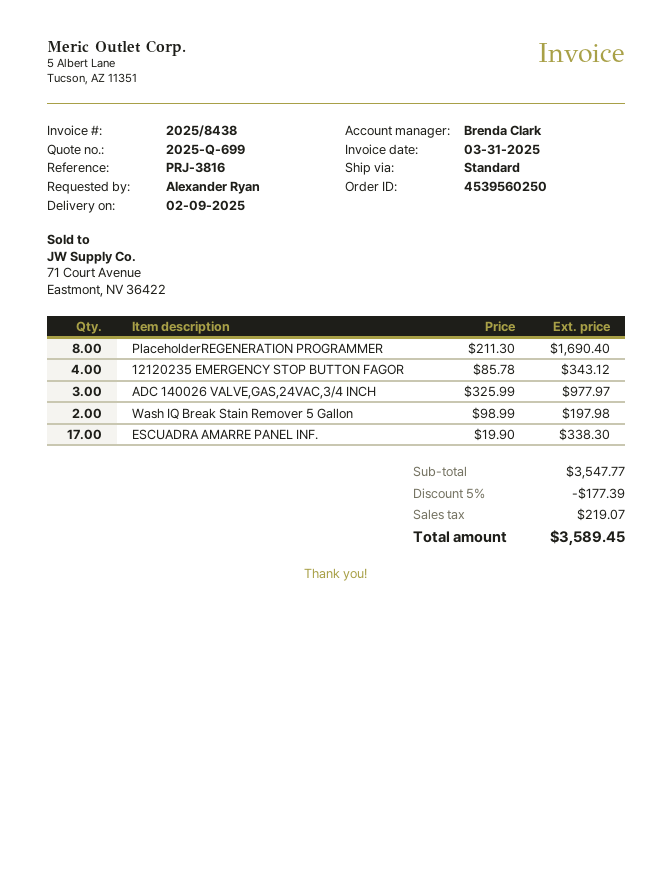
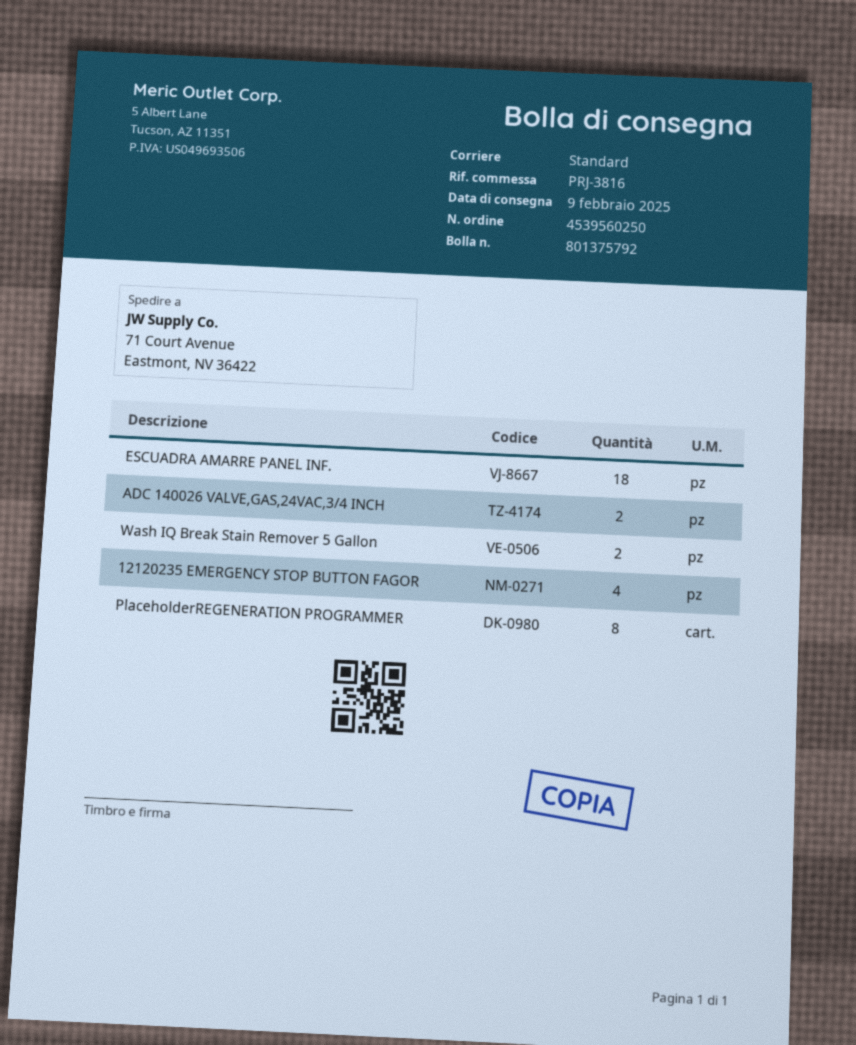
ADC 140026 VALVE,GAS,24VAC,3/4 INCH: 3 -> 2
ESCUADRA AMARRE PANEL INF.: 17 -> 18

